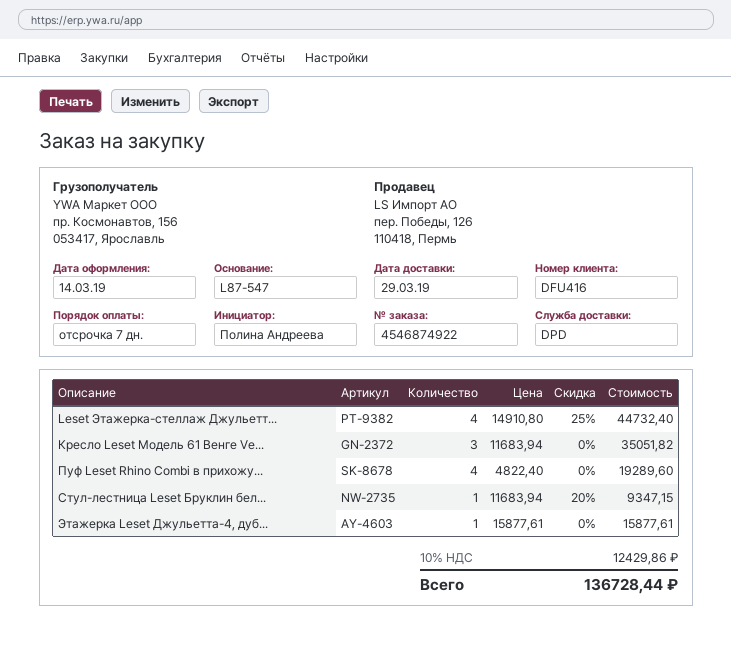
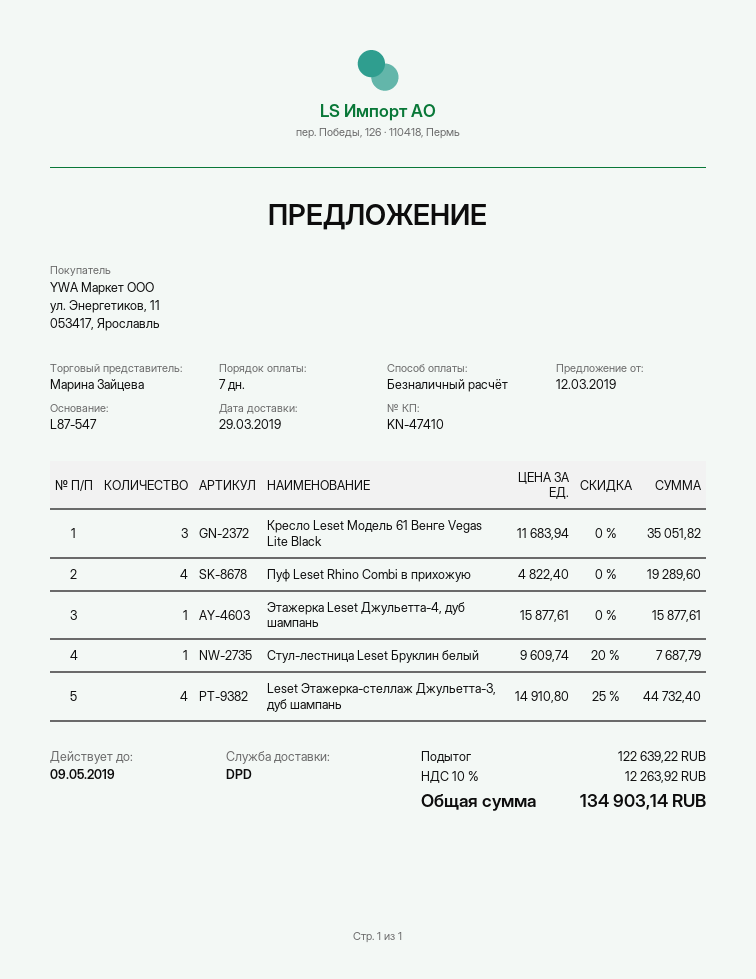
Стул-лестница Leset Бруклин бел...: 1 x 11683.94 - 20% = 9347.15 -> 1 x 9609.74 - 20% = 7687.79
tax: 10% = 12429.86 -> 10% = 12263.92
total: 136728.44 -> 134903.14

